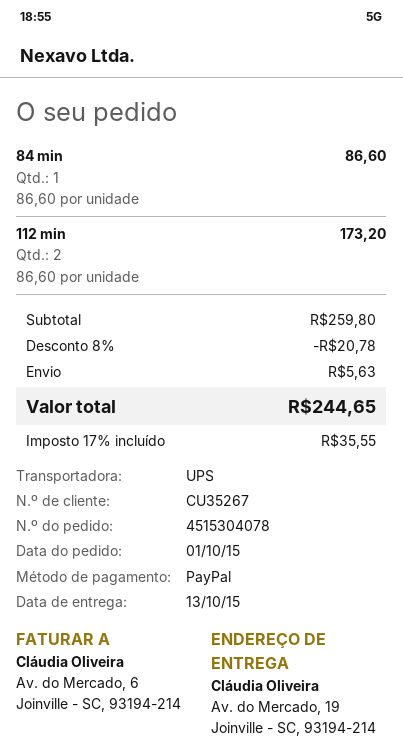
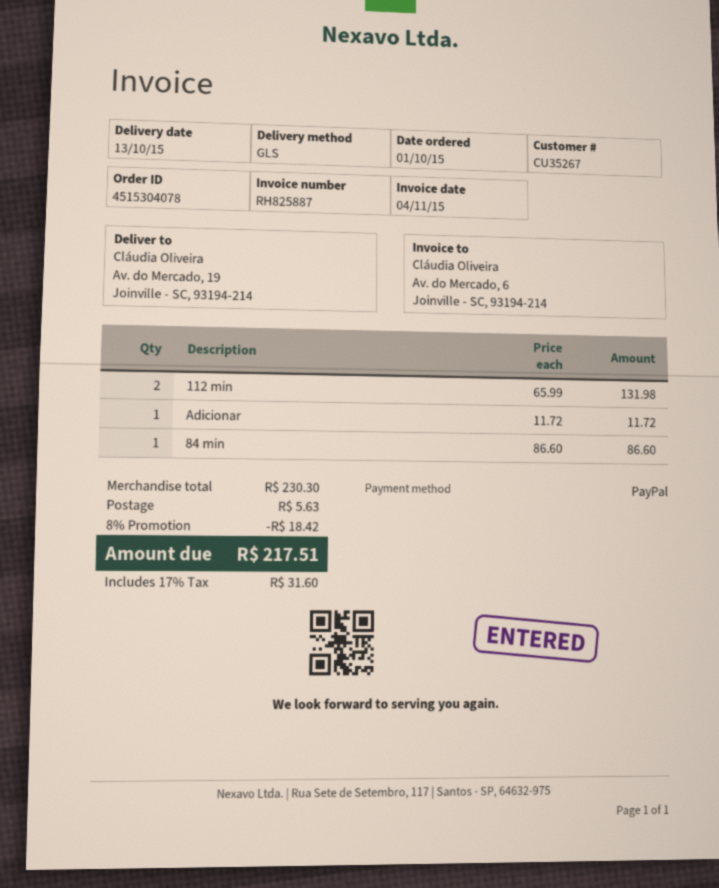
shipping method: UPS -> GLS
112 min: 2 x 86.60 = 173.20 -> 2 x 65.99 = 131.98
Adicionar: none -> 1 x 11.72 = 11.72
subtotal: 259.80 -> 230.30
discount: 8% = 20.78 -> 8% = 18.42
tax: 17% = 35.55 -> 17% = 31.60
total: 244.65 -> 217.51

